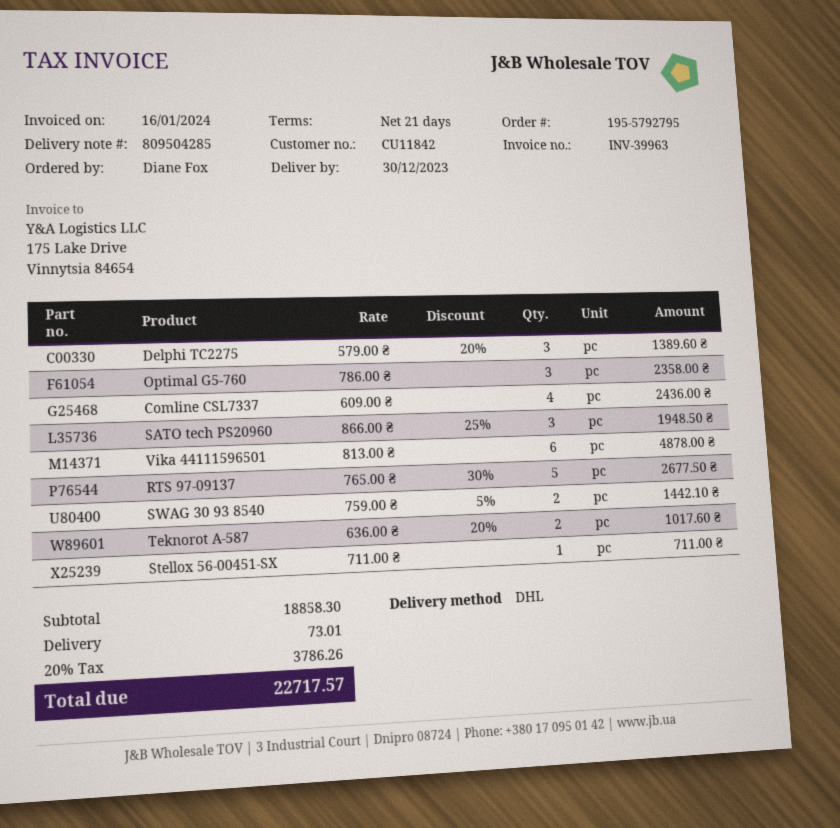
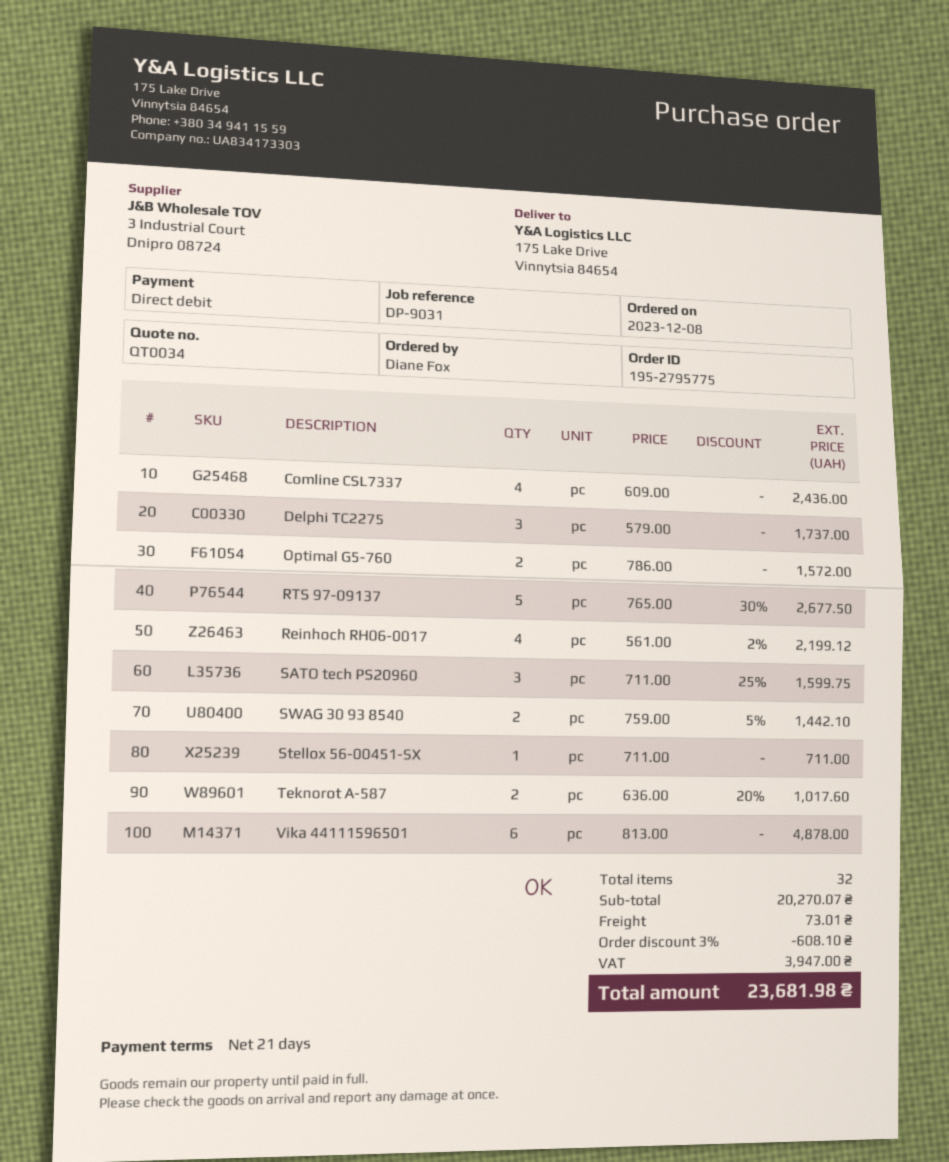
order number: 195-5792795 -> 195-2795775
Delphi TC2275: 3 x 579.00 - 20% = 1389.60 -> 3 x 579.00 = 1737.00
Optimal G5-760: 3 x 786.00 = 2358.00 -> 2 x 786.00 = 1572.00
SATO tech PS20960: 3 x 866.00 - 25% = 1948.50 -> 3 x 711.00 - 25% = 1599.75
Reinhoch RH06-0017: none -> 4 x 561.00 - 2% = 2199.12
subtotal: 18858.30 -> 20270.07
discount: none -> 3% = 608.10
tax: 3786.26 -> 3947.00
total: 22717.57 -> 23681.98

